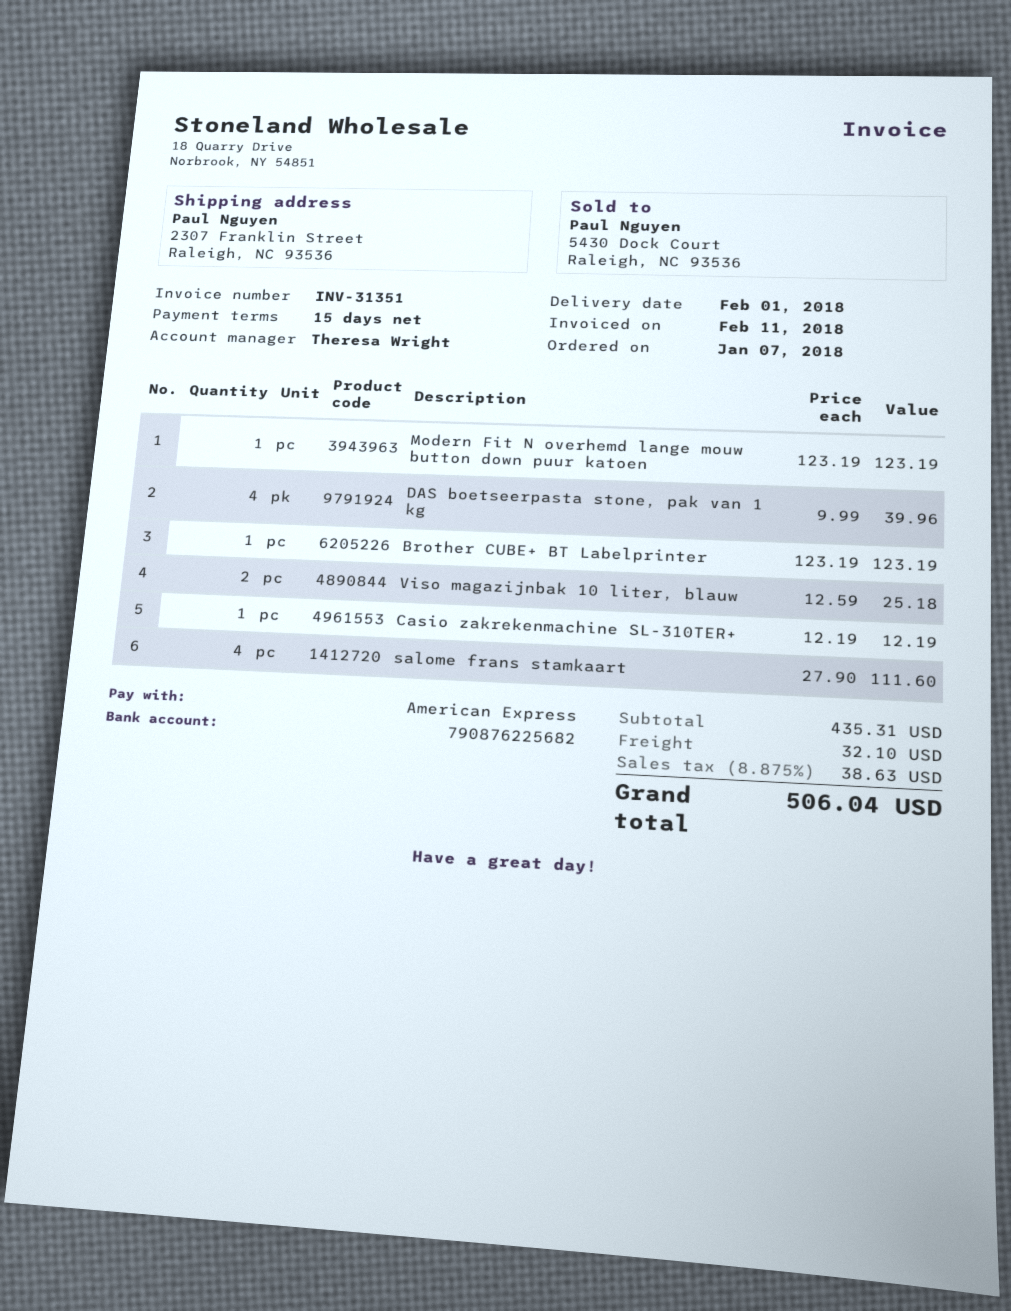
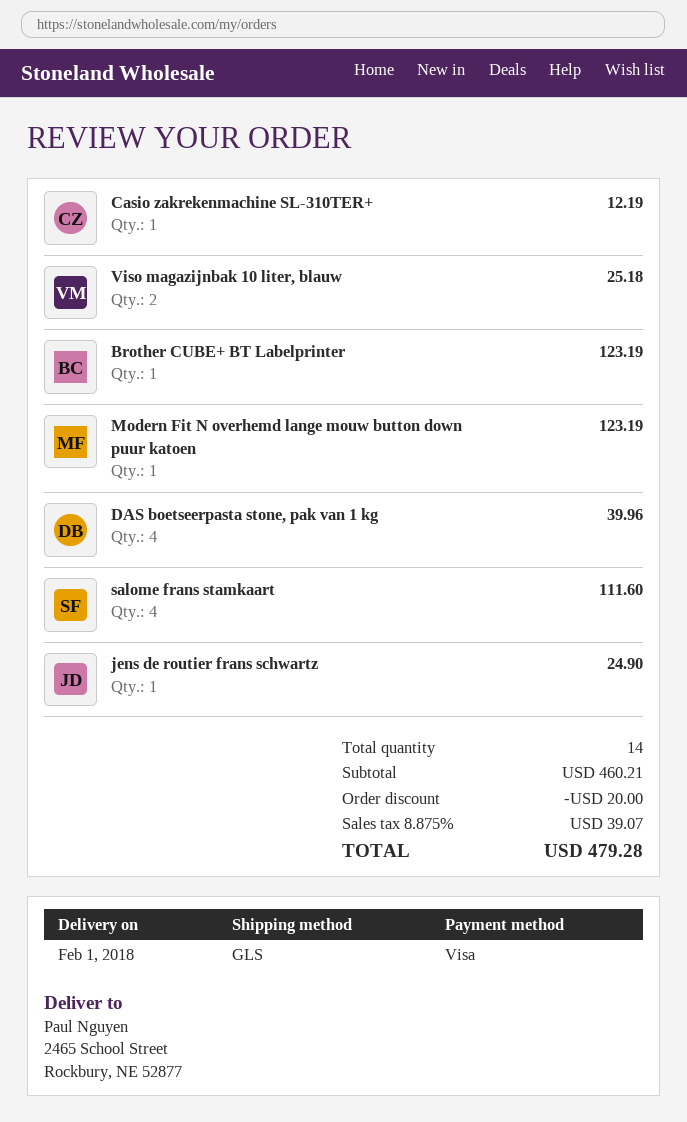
payment method: American Express -> Visa
ship to: 2307 Franklin Street, Raleigh, NC 93536 -> 2465 School Street, Rockbury, NE 52877
jens de routier frans schwartz: none -> 1 for 24.90
subtotal: 435.31 -> 460.21
discount: none -> 20.00
shipping: 32.10 -> none
tax: 8.875% = 38.63 -> 8.875% = 39.07
total: 506.04 -> 479.28

